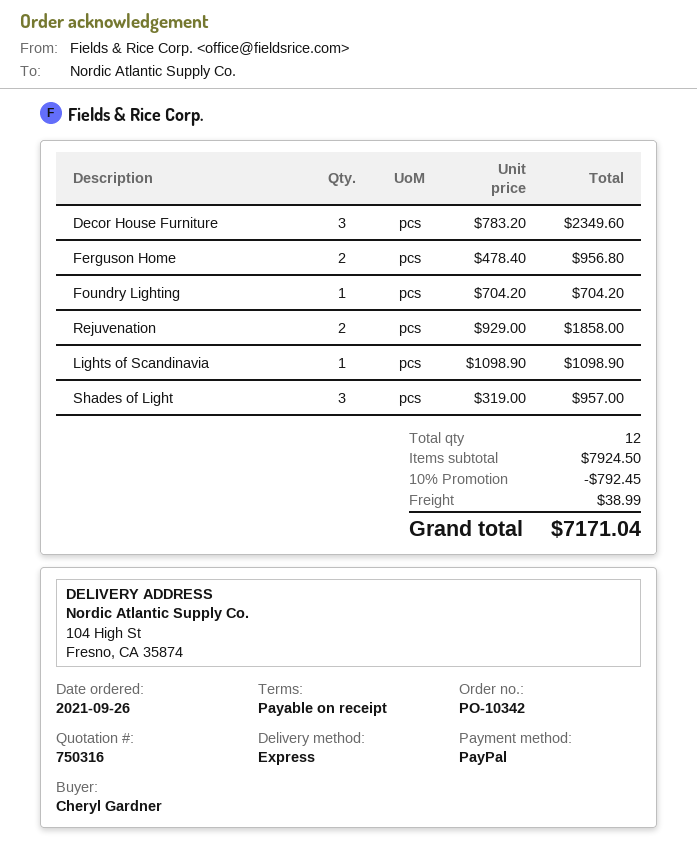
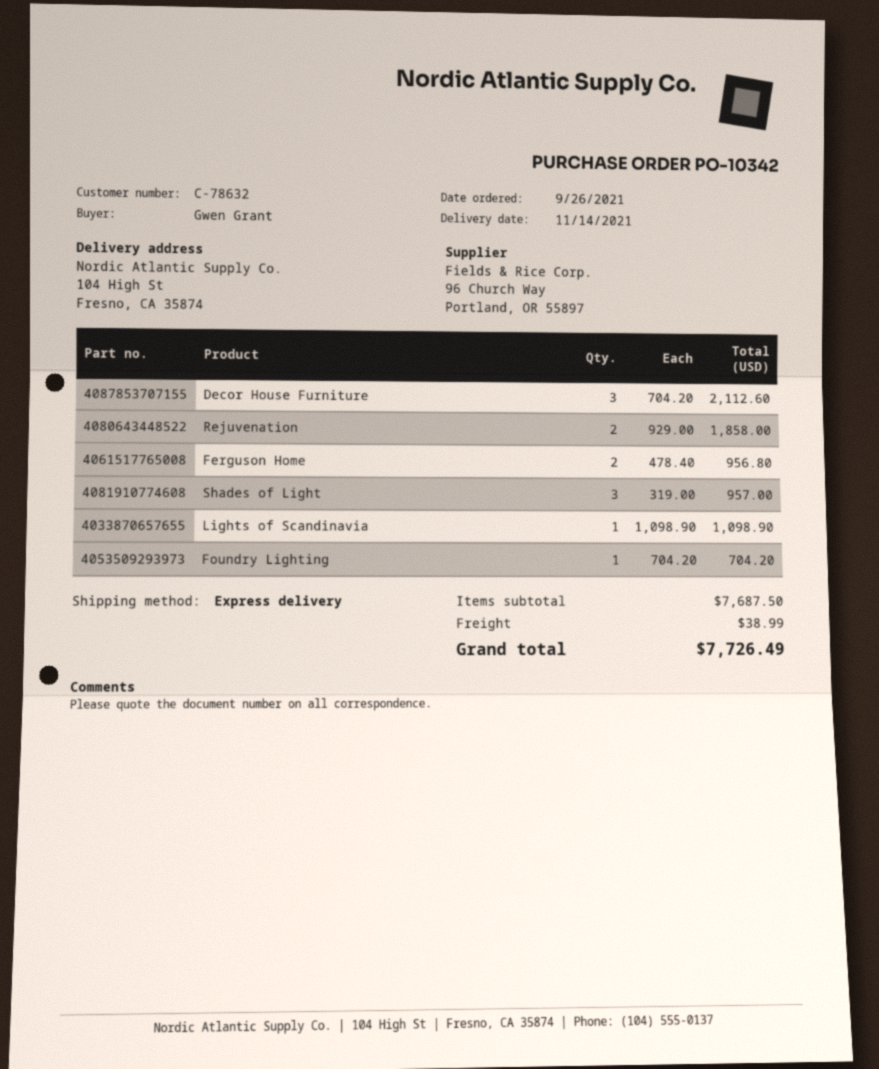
ordered by: Cheryl Gardner -> Gwen Grant
Decor House Furniture: 3 x 783.20 = 2349.60 -> 3 x 704.20 = 2112.60
subtotal: 7924.50 -> 7687.50
discount: 10% = 792.45 -> none
total: 7171.04 -> 7726.49

